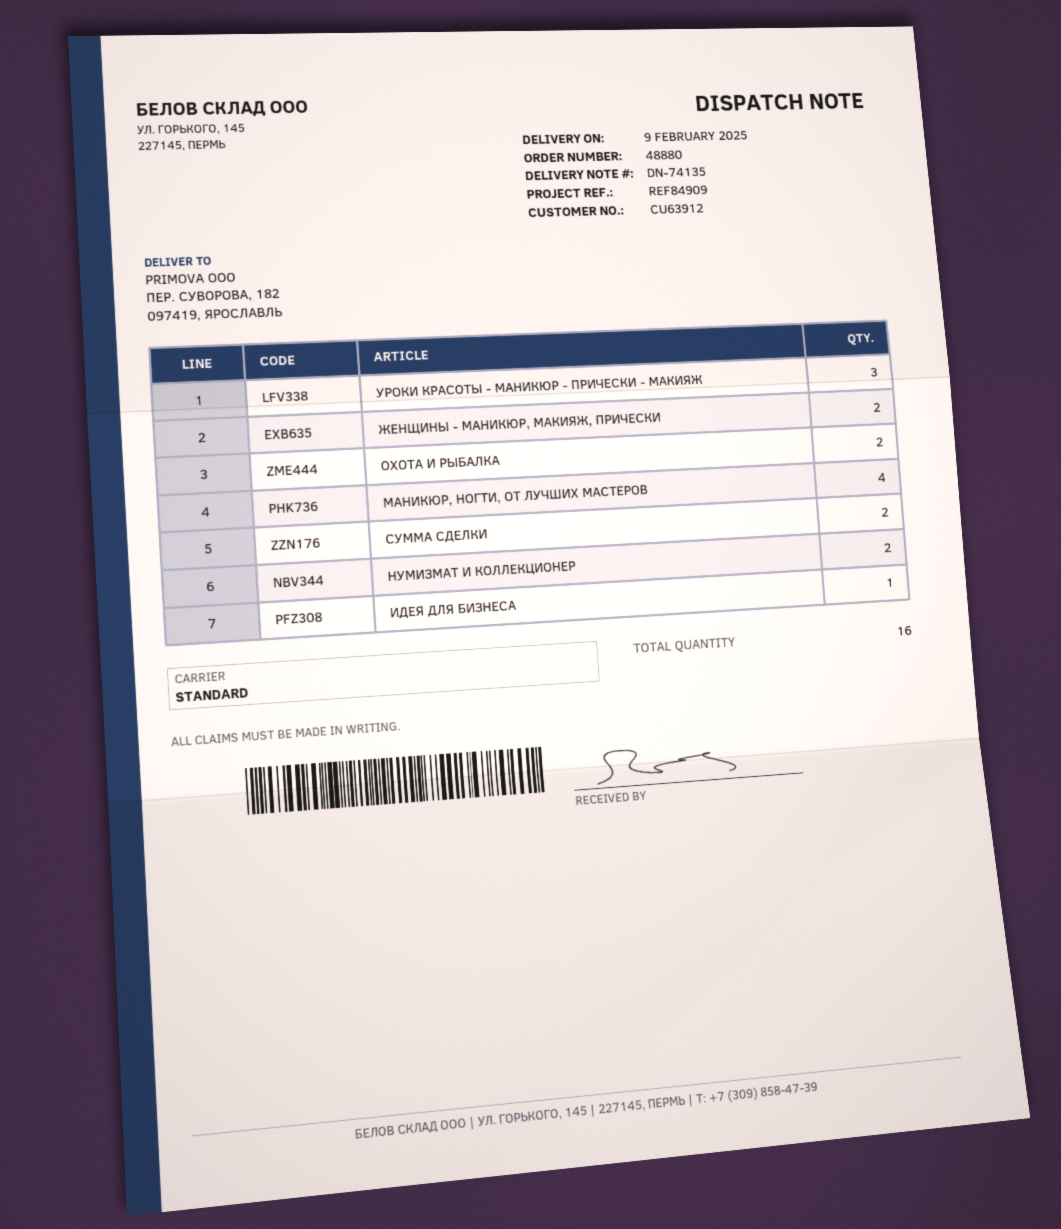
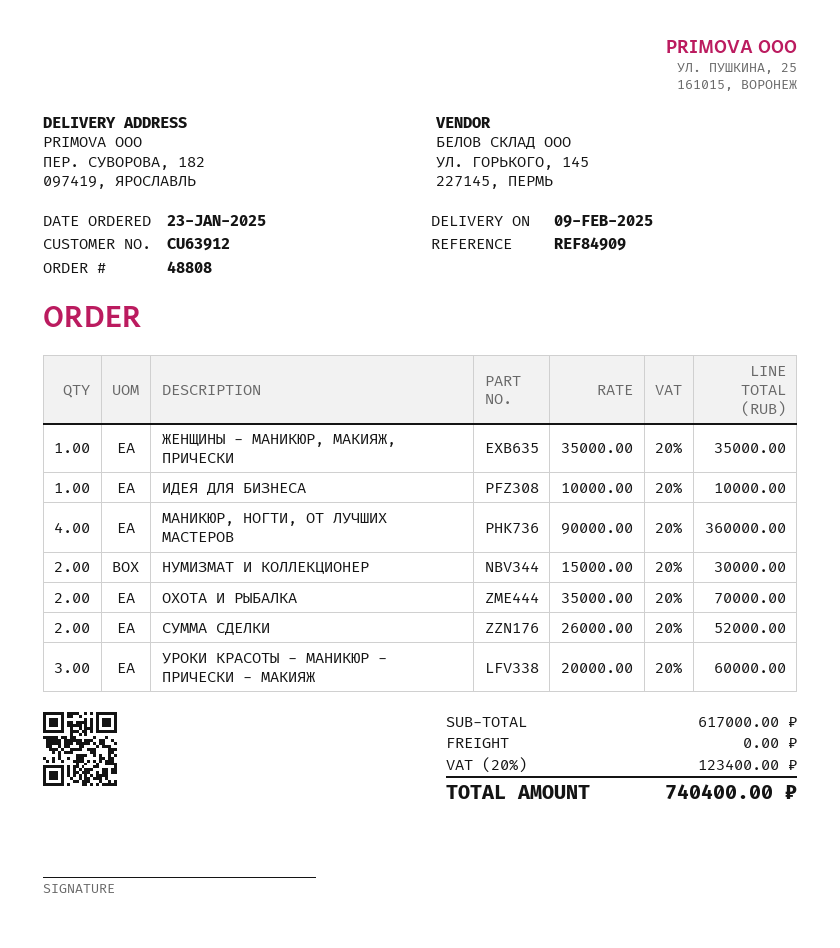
order number: 48880 -> 48808
ЖЕНЩИНЫ - МАНИКЮР, МАКИЯЖ, ПРИЧЕСКИ: 2 -> 1

